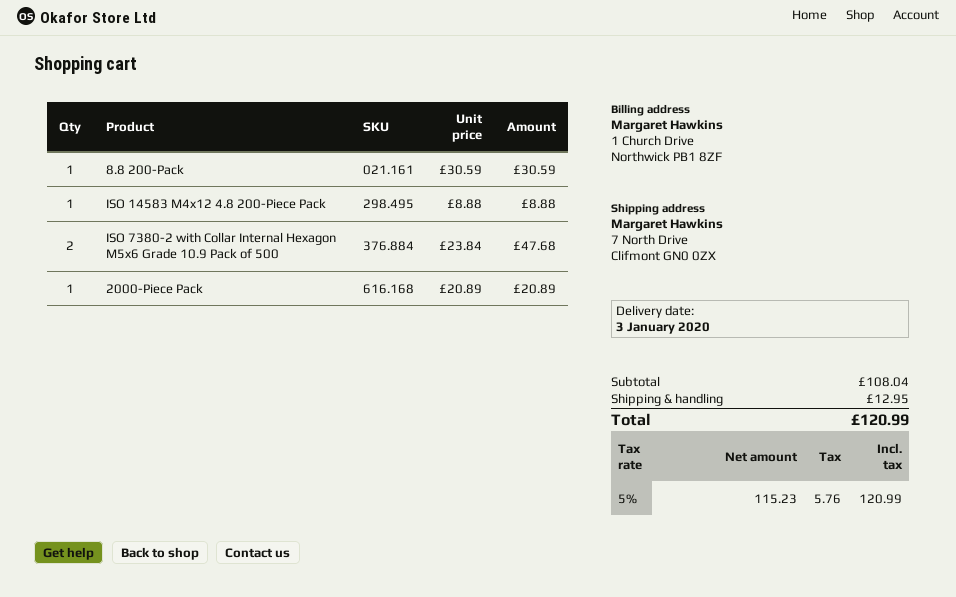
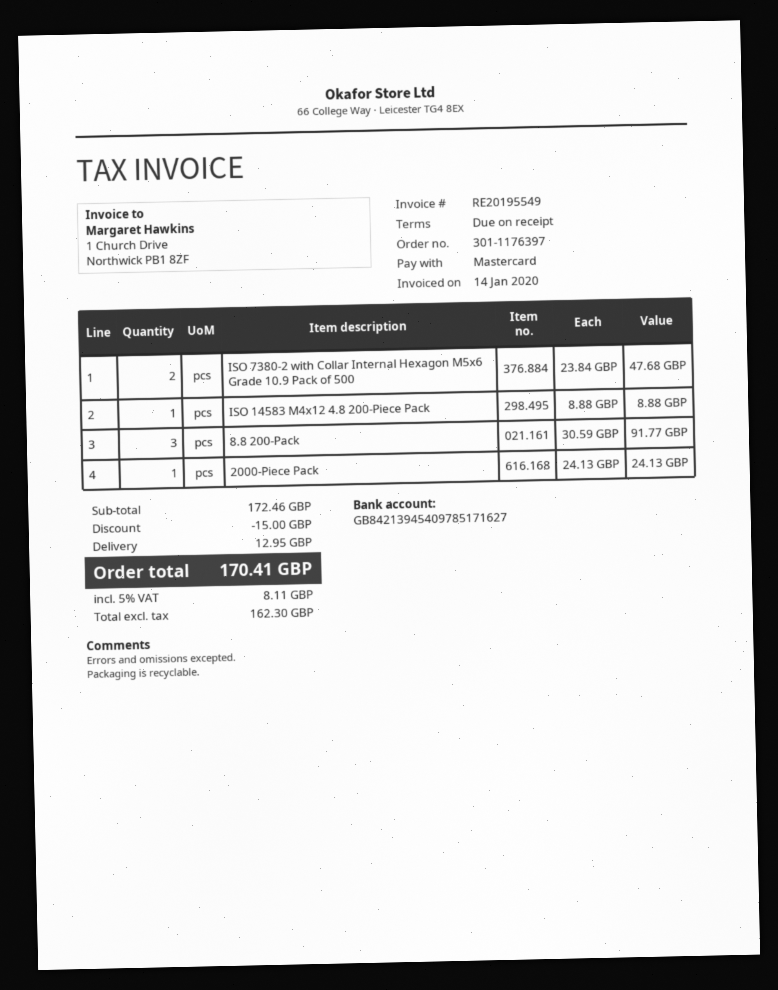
8.8 200-Pack: 1 x 30.59 = 30.59 -> 3 x 30.59 = 91.77
2000-Piece Pack: 1 x 20.89 = 20.89 -> 1 x 24.13 = 24.13
subtotal: 108.04 -> 172.46
discount: none -> 15.00
net: 115.23 -> 162.30
tax: 5% = 5.76 -> 5% = 8.11
total: 120.99 -> 170.41

